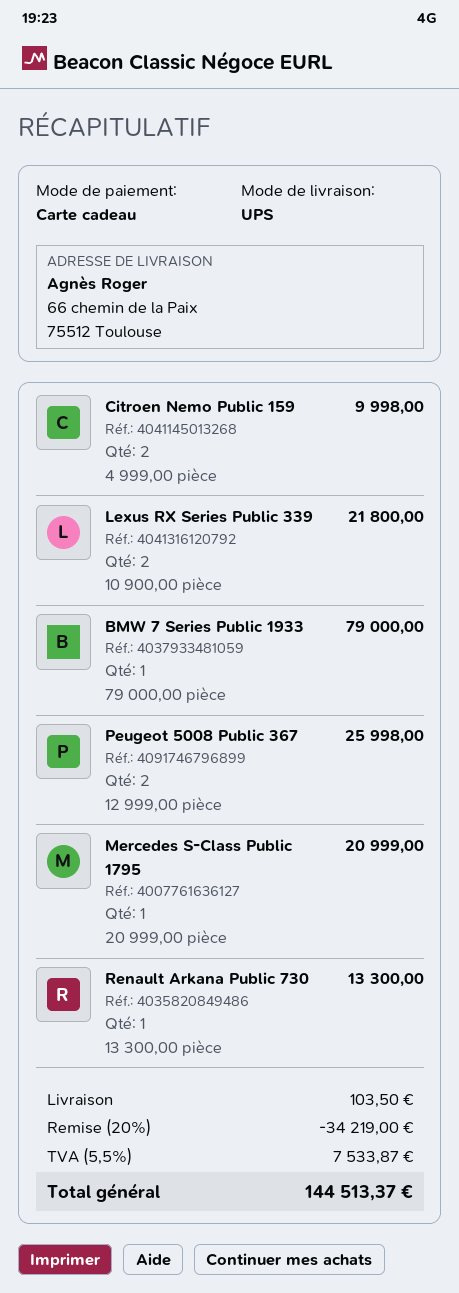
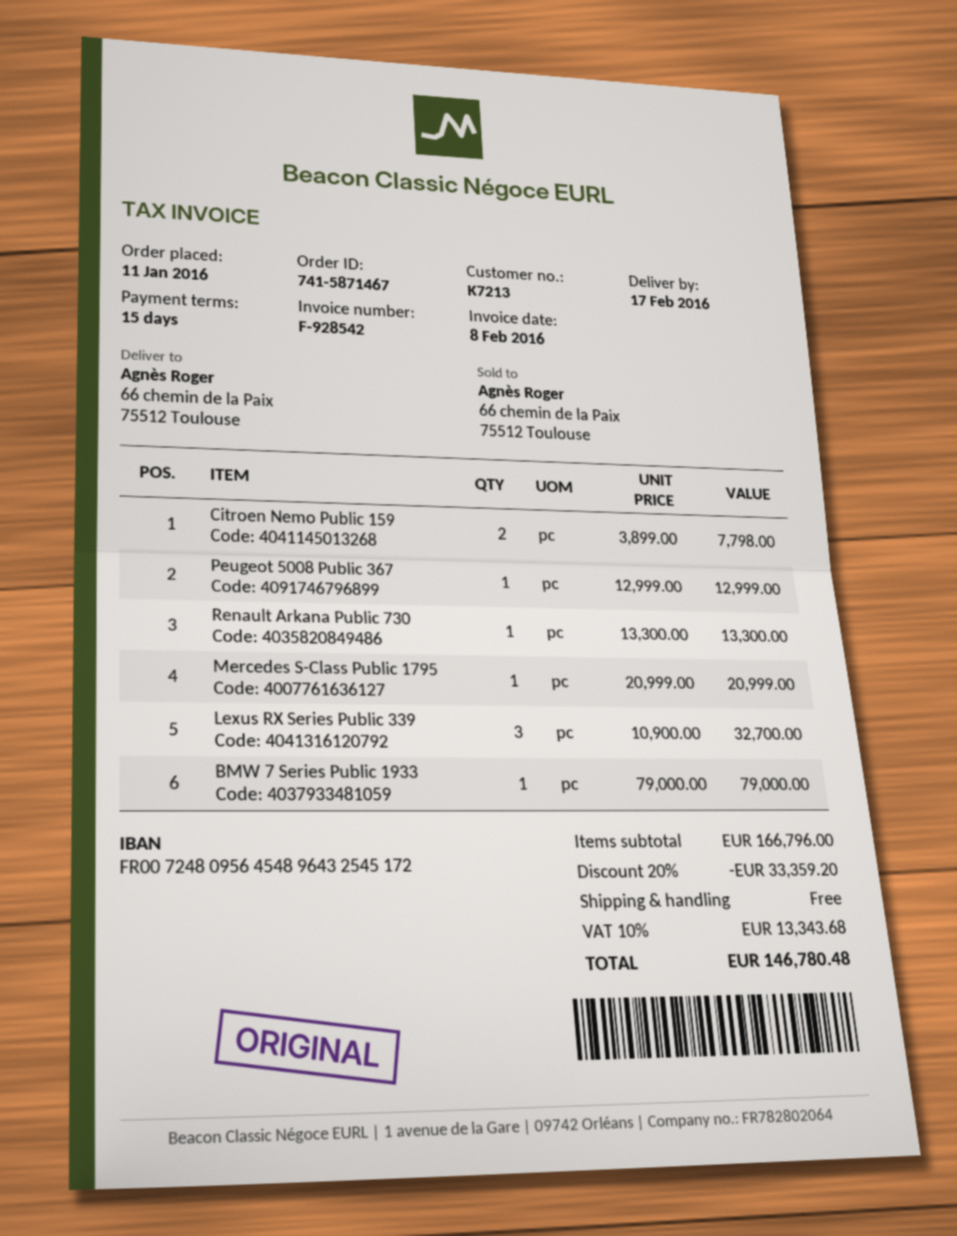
Citroen Nemo Public 159: 2 x 4999.00 = 9998.00 -> 2 x 3899.00 = 7798.00
Lexus RX Series Public 339: 2 x 10900.00 = 21800.00 -> 3 x 10900.00 = 32700.00
Peugeot 5008 Public 367: 2 x 12999.00 = 25998.00 -> 1 x 12999.00 = 12999.00
discount: 20% = 34219.00 -> 20% = 33359.20
shipping: 103.50 -> 0.00
tax: 5.5% = 7533.87 -> 10% = 13343.68
total: 144513.37 -> 146780.48

